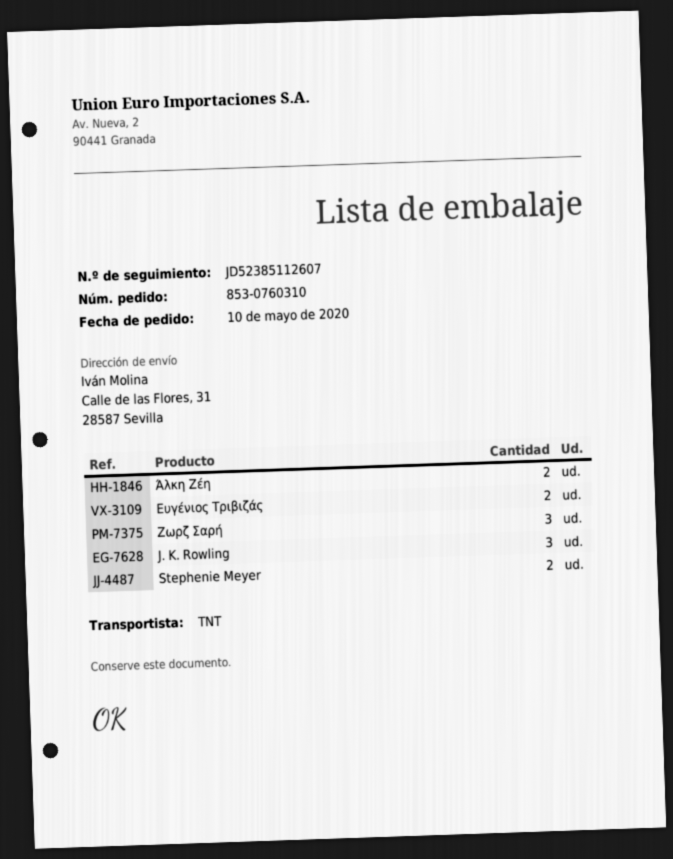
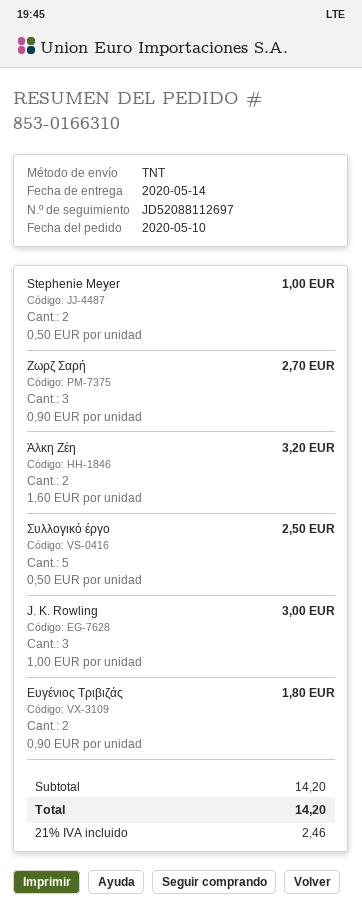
order number: 853-0760310 -> 853-0166310
tracking number: JD52385112607 -> JD52088112697
Συλλογικό έργο: none -> 5

